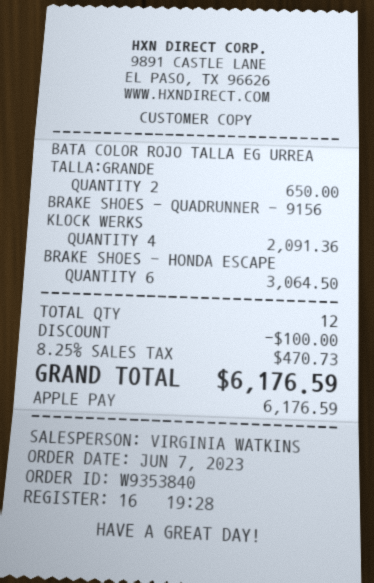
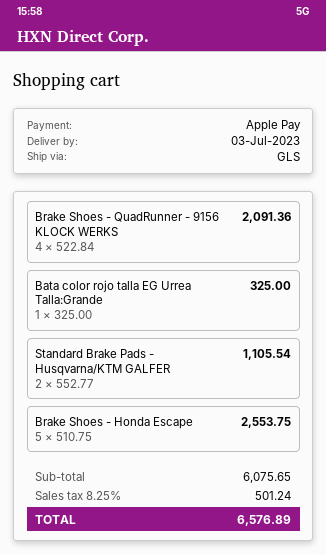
BATA COLOR ROJO TALLA EG URREA TALLA:GRANDE: 2 for 650.00 -> 1 for 325.00
BRAKE SHOES - HONDA ESCAPE: 6 for 3064.50 -> 5 for 2553.75
Standard Brake Pads - Husqvarna/KTM GALFER: none -> 2 for 1105.54
discount: 100.00 -> none
tax: 8.25% = 470.73 -> 8.25% = 501.24
total: 6176.59 -> 6576.89

